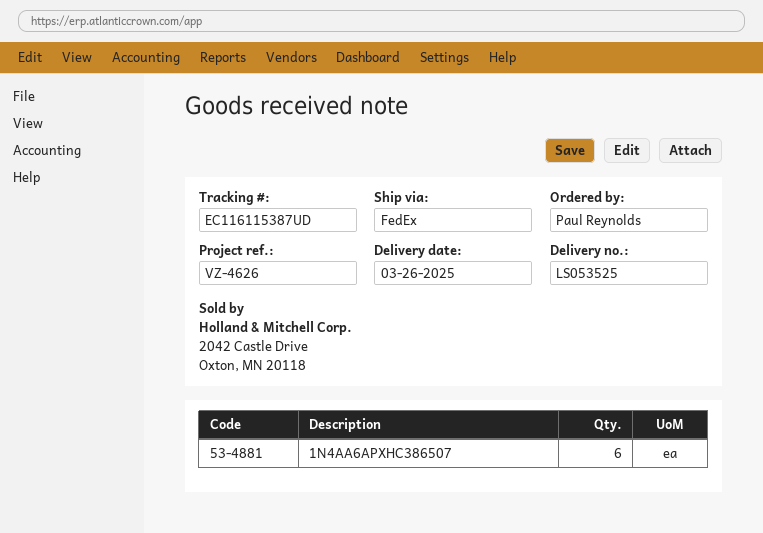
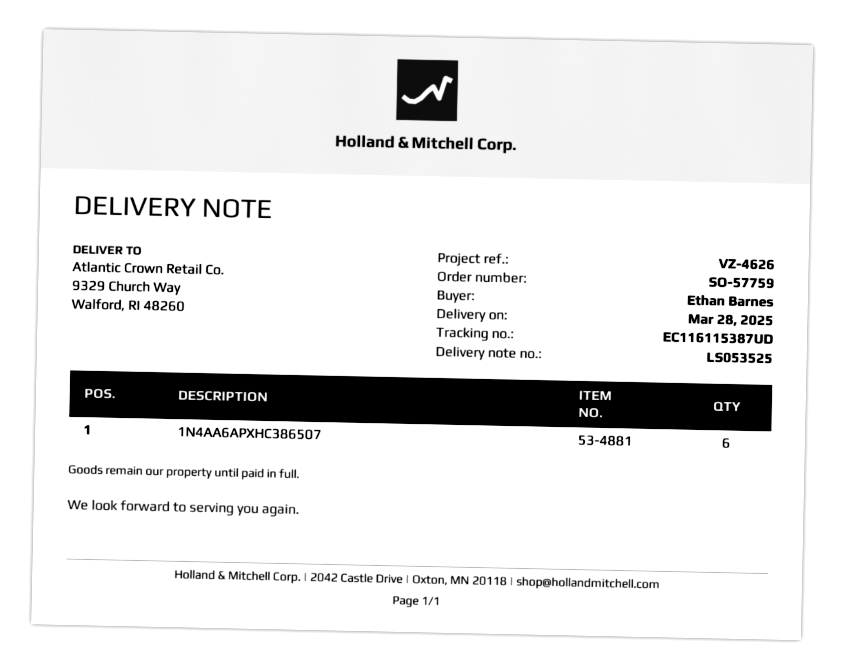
delivery date: 2025-03-26 -> 2025-03-28
ordered by: Paul Reynolds -> Ethan Barnes

